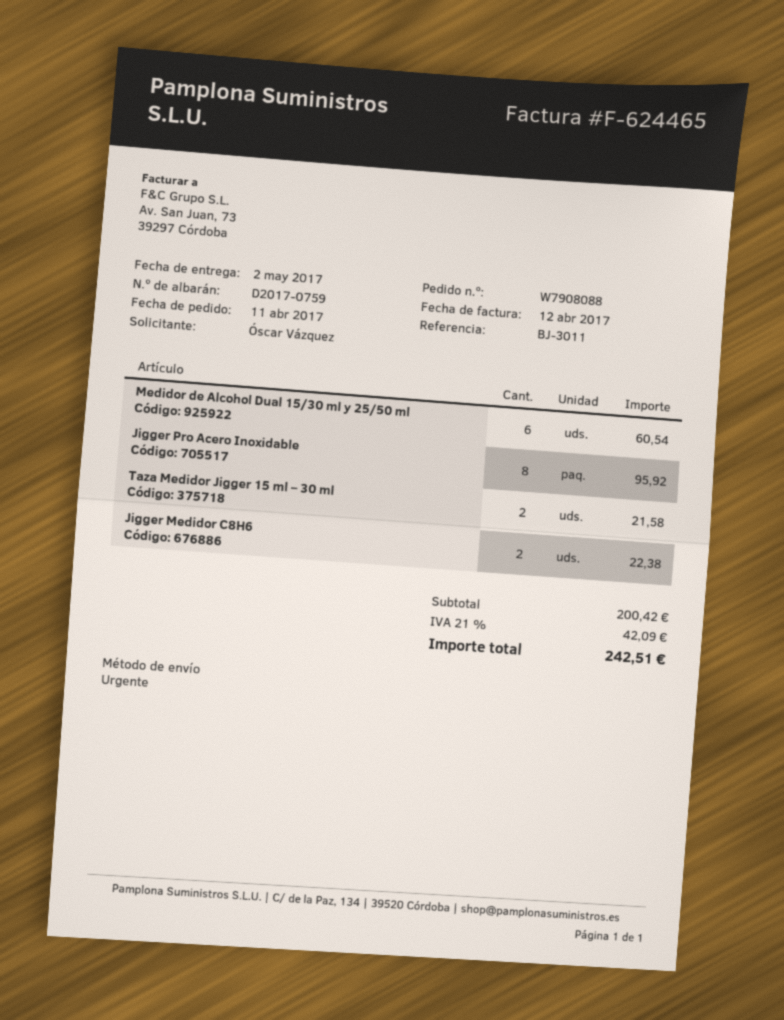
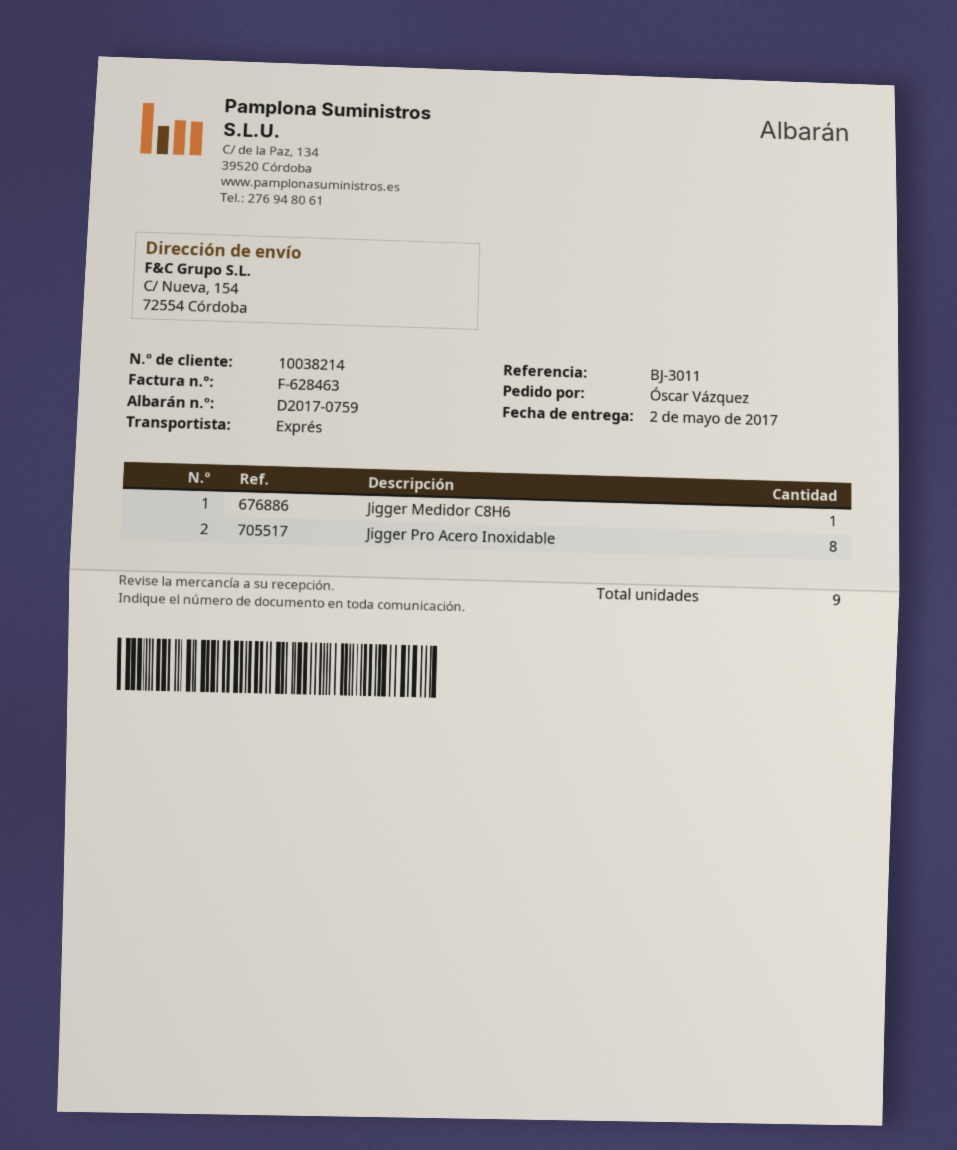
invoice number: F-624465 -> F-628463
Medidor de Alcohol Dual 15/30 ml y 25/50 ml: 6 -> none
Taza Medidor Jigger 15 ml – 30 ml: 2 -> none
Jigger Medidor C8H6: 2 -> 1

